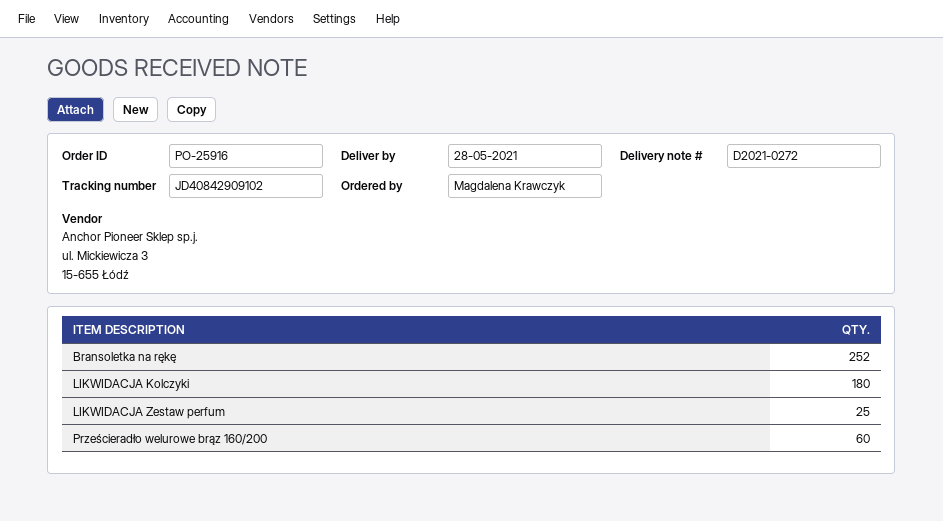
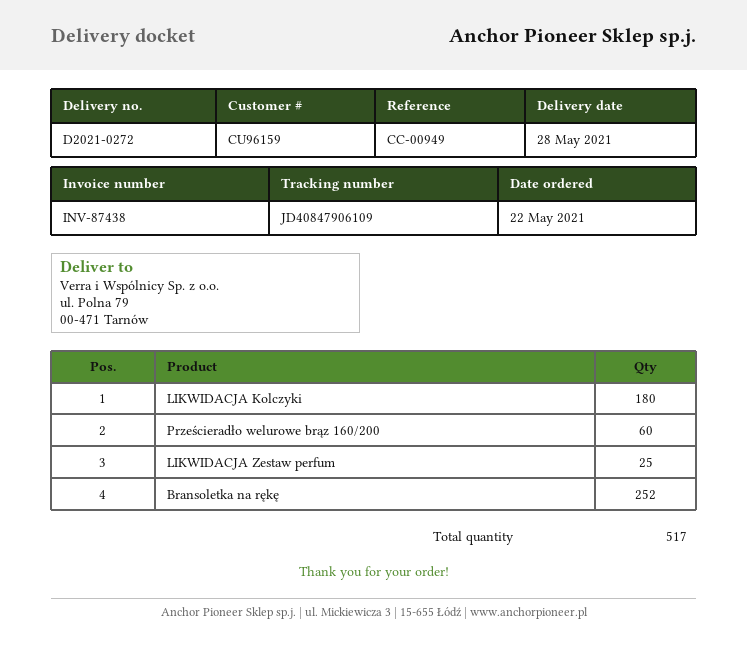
tracking number: JD40842909102 -> JD40847906109

